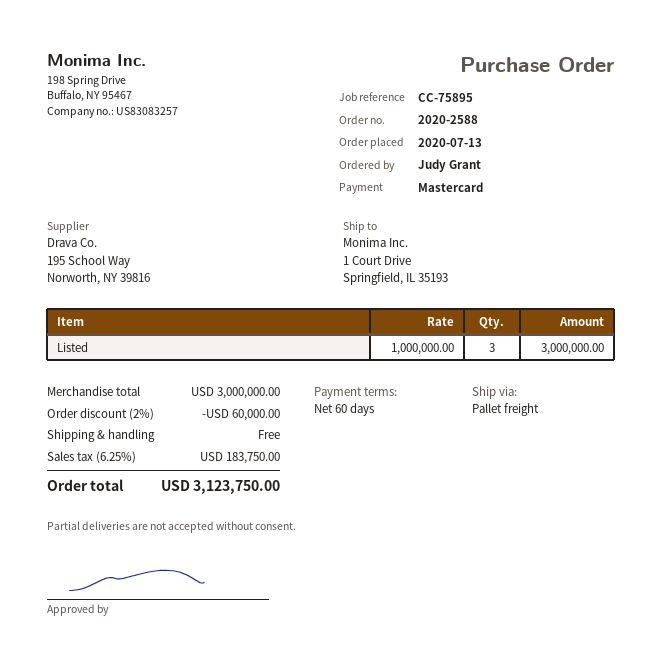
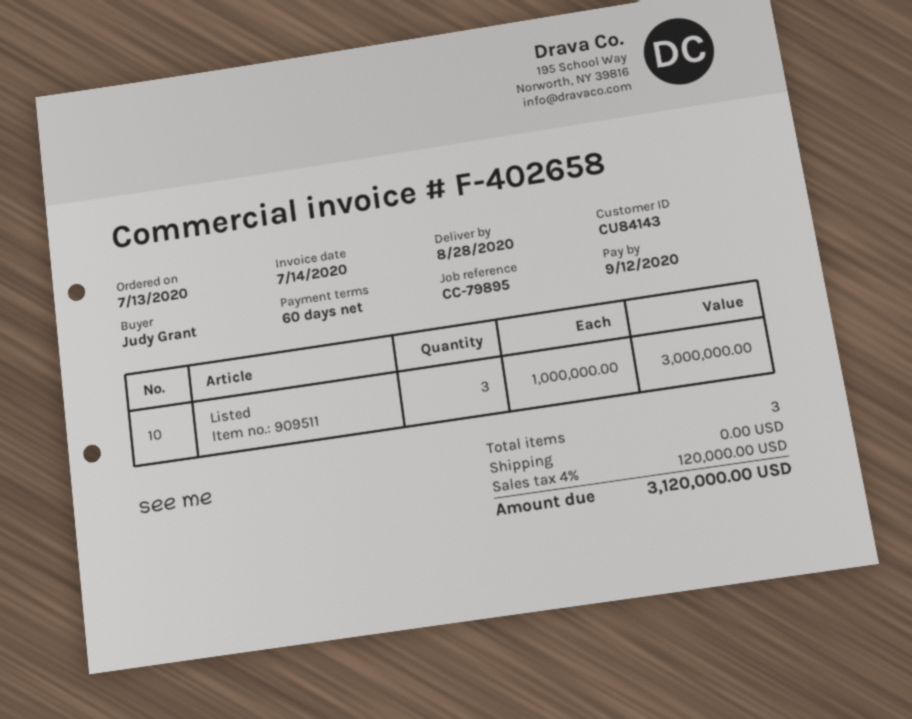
reference: CC-75895 -> CC-79895
discount: 2% = 60000.00 -> none
tax: 6.25% = 183750.00 -> 4% = 120000.00
total: 3123750.00 -> 3120000.00

